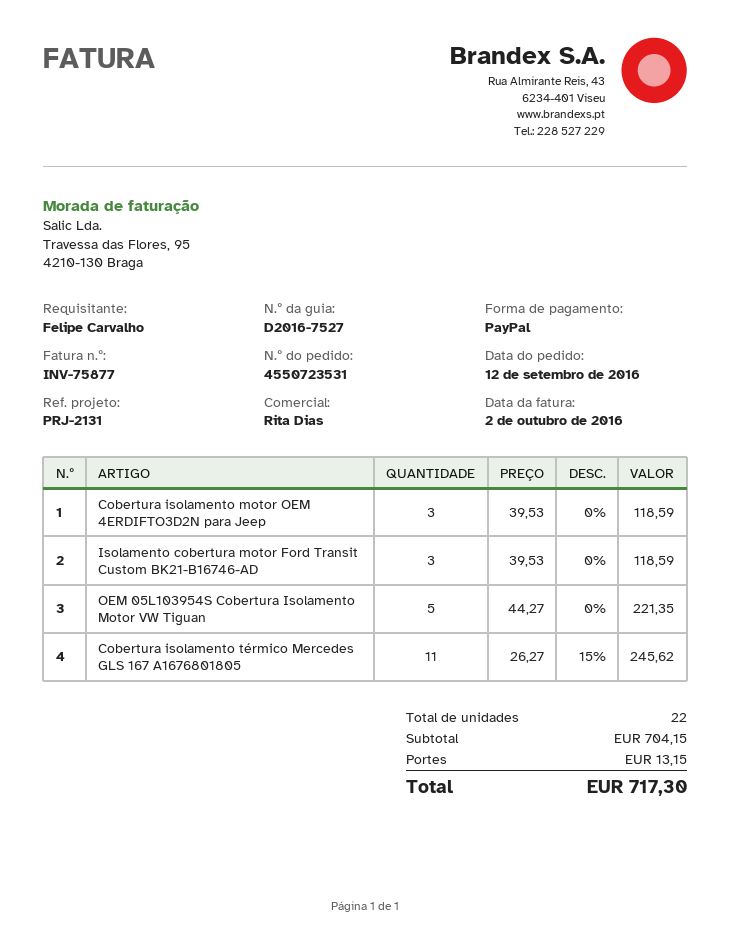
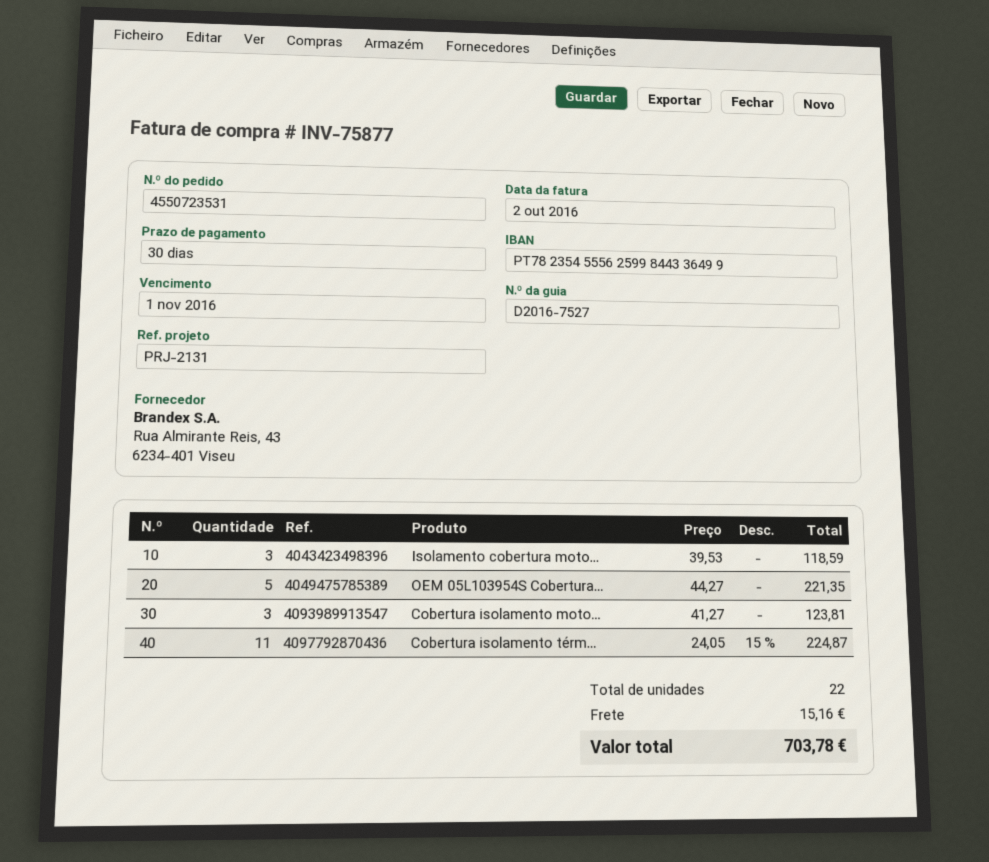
Cobertura isolamento motor OEM 4ERDIFTO3D2N para Jeep: 3 x 39.53 = 118.59 -> 3 x 41.27 = 123.81
Cobertura isolamento térmico Mercedes GLS 167 A1676801805: 11 x 26.27 - 15% = 245.62 -> 11 x 24.05 - 15% = 224.87
shipping: 13.15 -> 15.16
total: 717.30 -> 703.78

